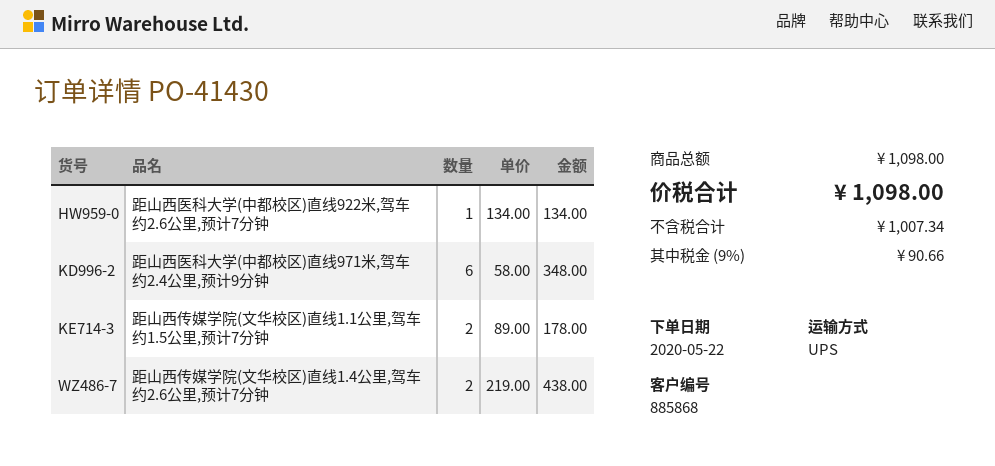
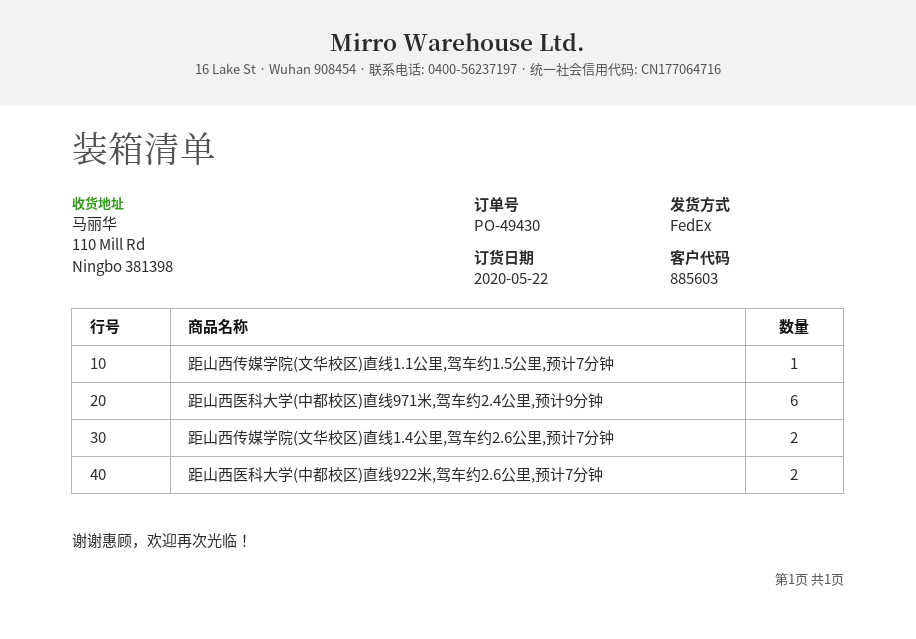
order number: PO-41430 -> PO-49430
customer number: 885868 -> 885603
shipping method: UPS -> FedEx
距山西医科大学(中都校区)直线922米,驾车约2.6公里,预计7分钟: 1 -> 2
距山西传媒学院(文华校区)直线1.1公里,驾车约1.5公里,预计7分钟: 2 -> 1

